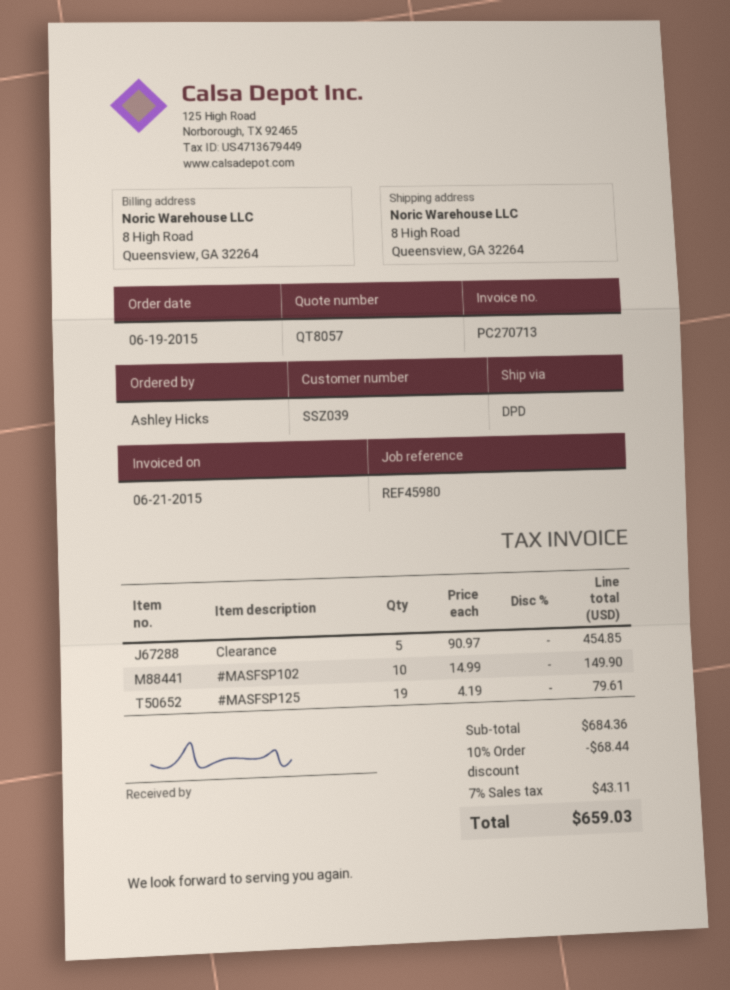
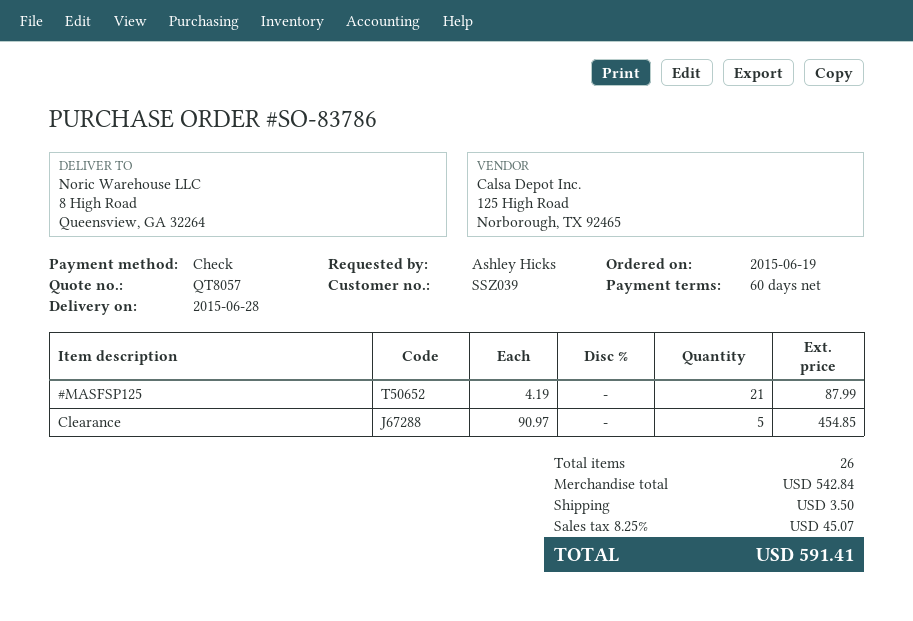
#MASFSP102: 10 x 14.99 = 149.90 -> none
#MASFSP125: 19 x 4.19 = 79.61 -> 21 x 4.19 = 87.99
subtotal: 684.36 -> 542.84
discount: 10% = 68.44 -> none
shipping: none -> 3.50
tax: 7% = 43.11 -> 8.25% = 45.07
total: 659.03 -> 591.41

